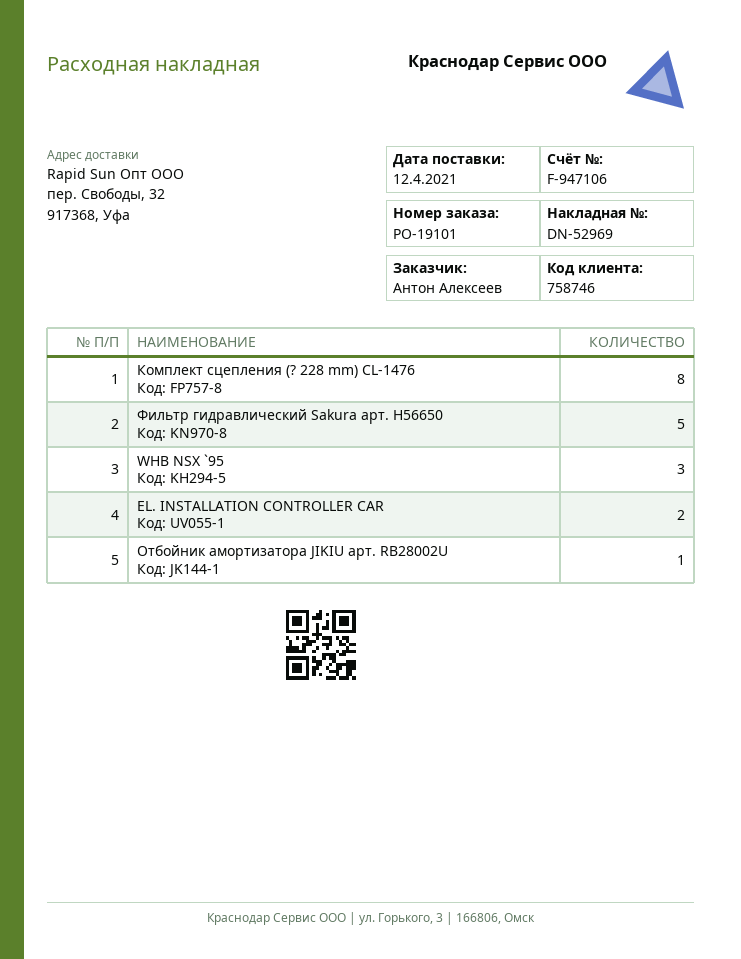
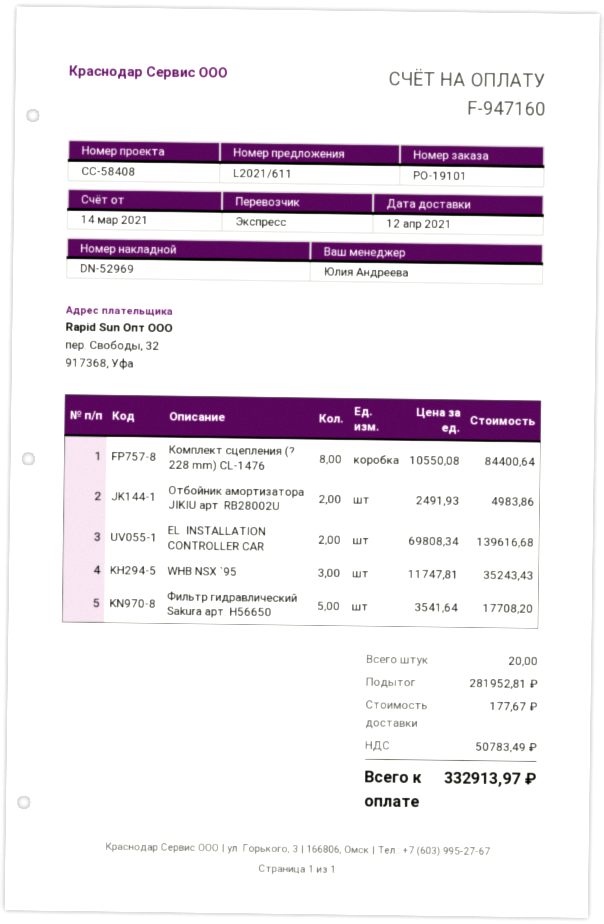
invoice number: F-947106 -> F-947160
Отбойник амортизатора JIKIU арт. RB28002U: 1 -> 2

